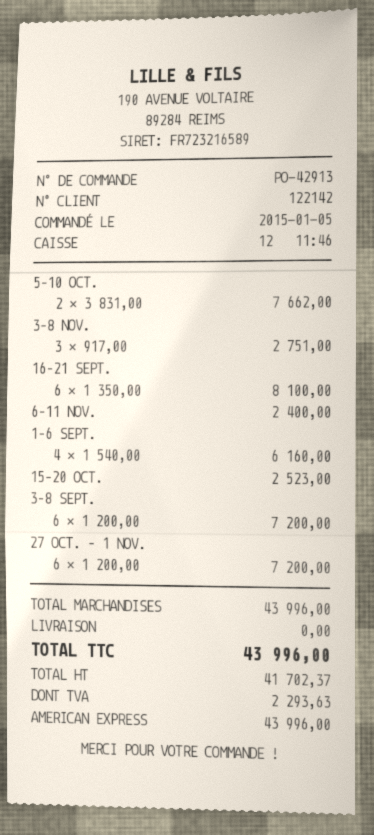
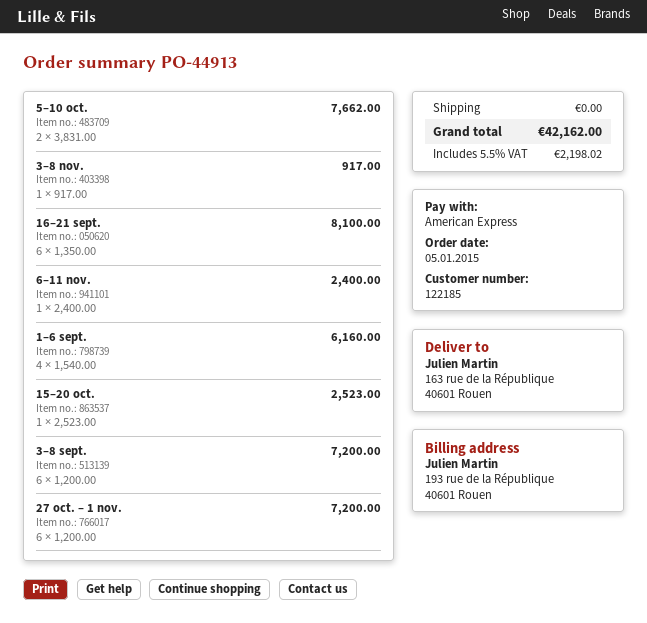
order number: PO-42913 -> PO-44913
customer number: 122142 -> 122185
3–8 NOV.: 3 x 917.00 = 2751.00 -> 1 x 917.00 = 917.00
tax: 2293.63 -> 2198.02
total: 43996.00 -> 42162.00

